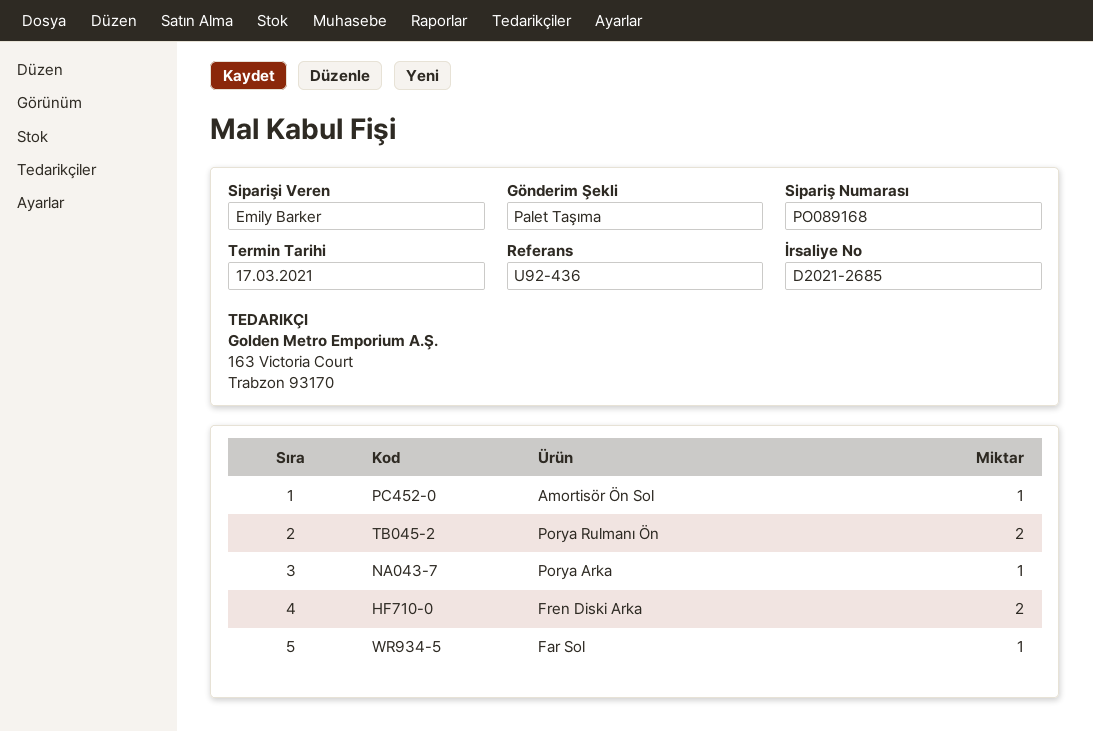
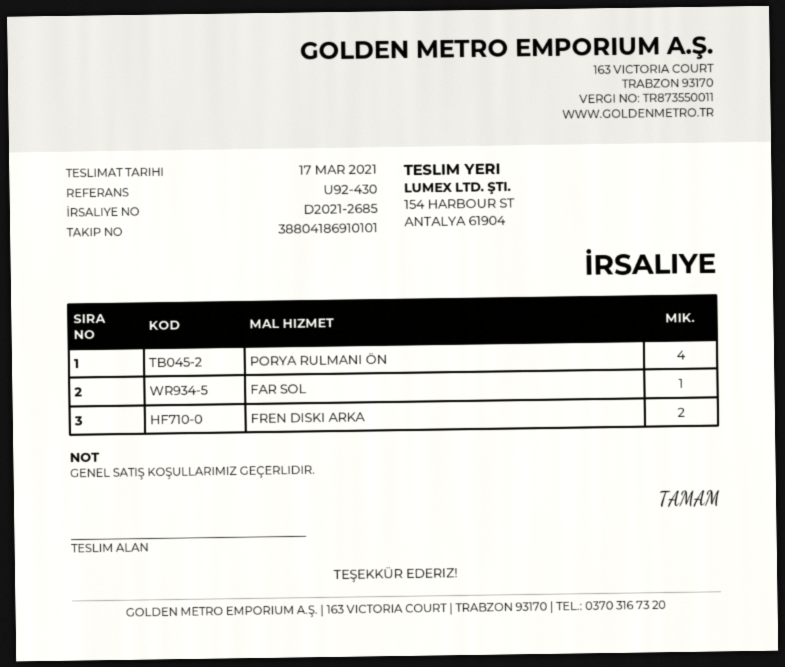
reference: U92-436 -> U92-430
Amortisör Ön Sol: 1 -> none
Porya Rulmanı Ön: 2 -> 4
Porya Arka: 1 -> none

